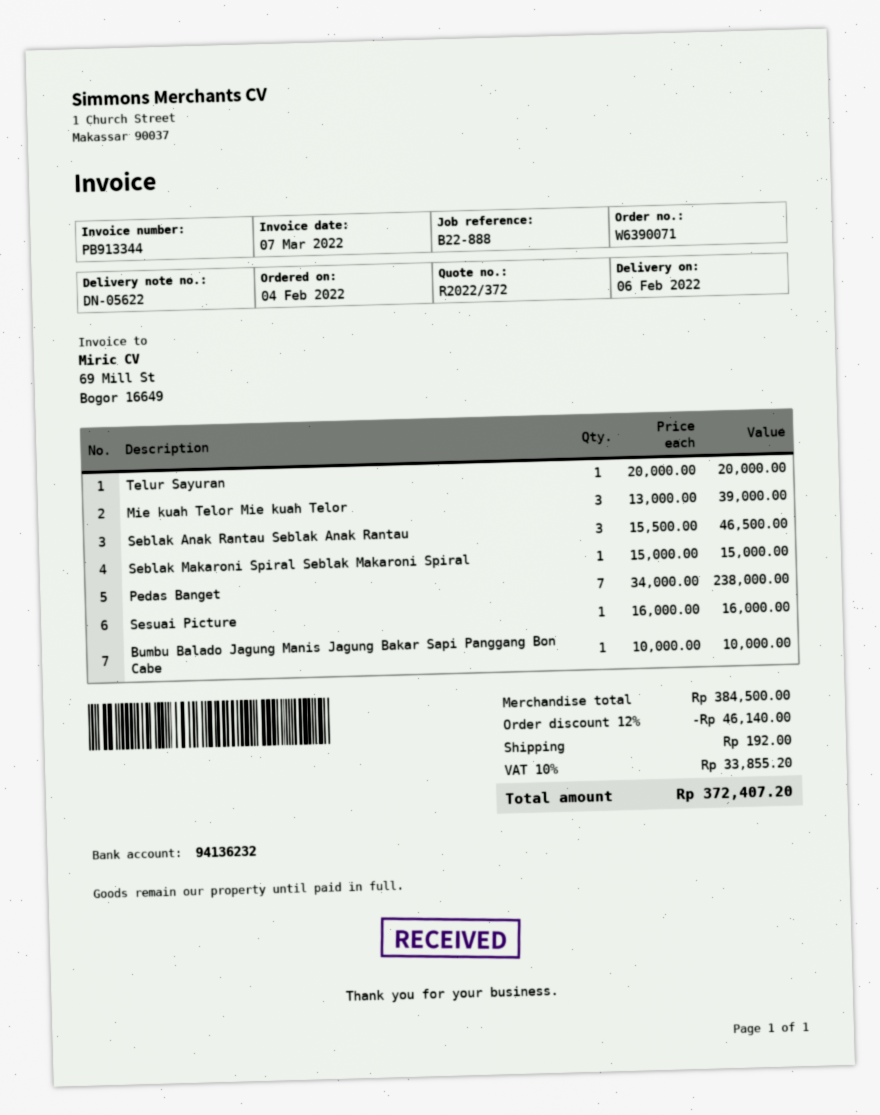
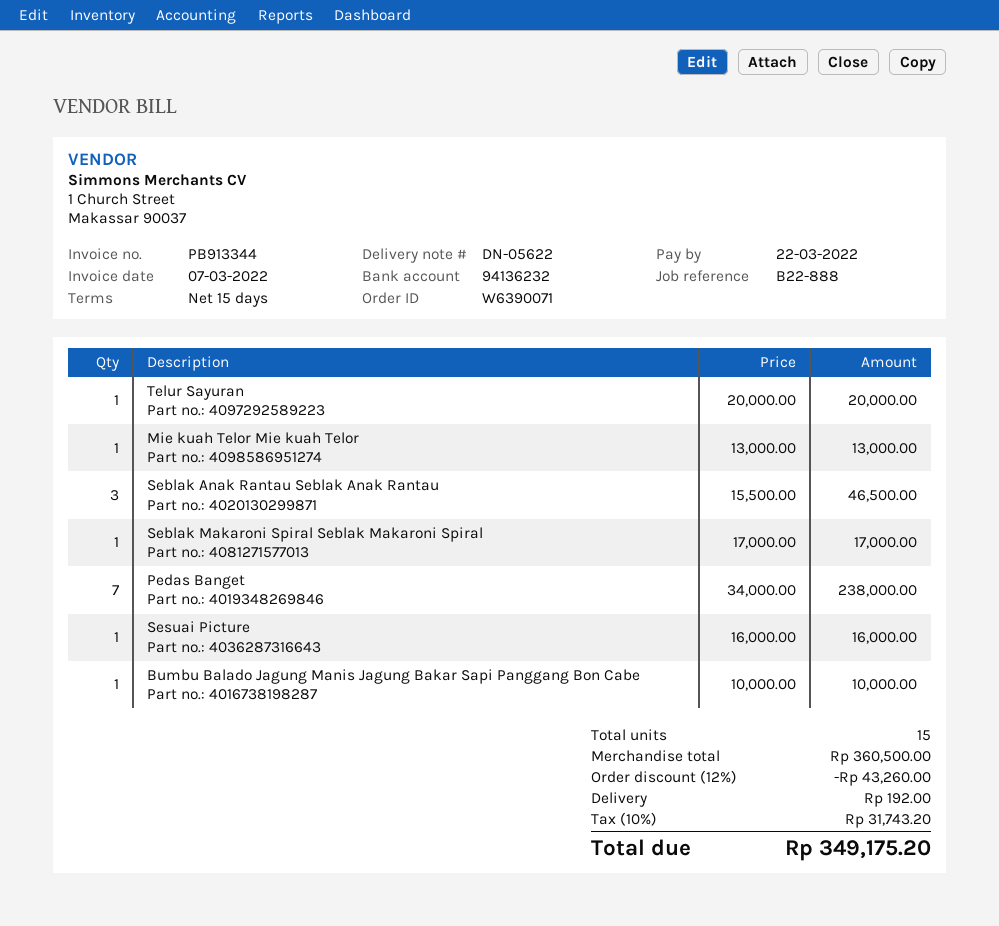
Mie kuah Telor Mie kuah Telor: 3 x 13000.00 = 39000.00 -> 1 x 13000.00 = 13000.00
Seblak Makaroni Spiral Seblak Makaroni Spiral: 1 x 15000.00 = 15000.00 -> 1 x 17000.00 = 17000.00
subtotal: 384500.00 -> 360500.00
discount: 12% = 46140.00 -> 12% = 43260.00
tax: 10% = 33855.20 -> 10% = 31743.20
total: 372407.20 -> 349175.20

